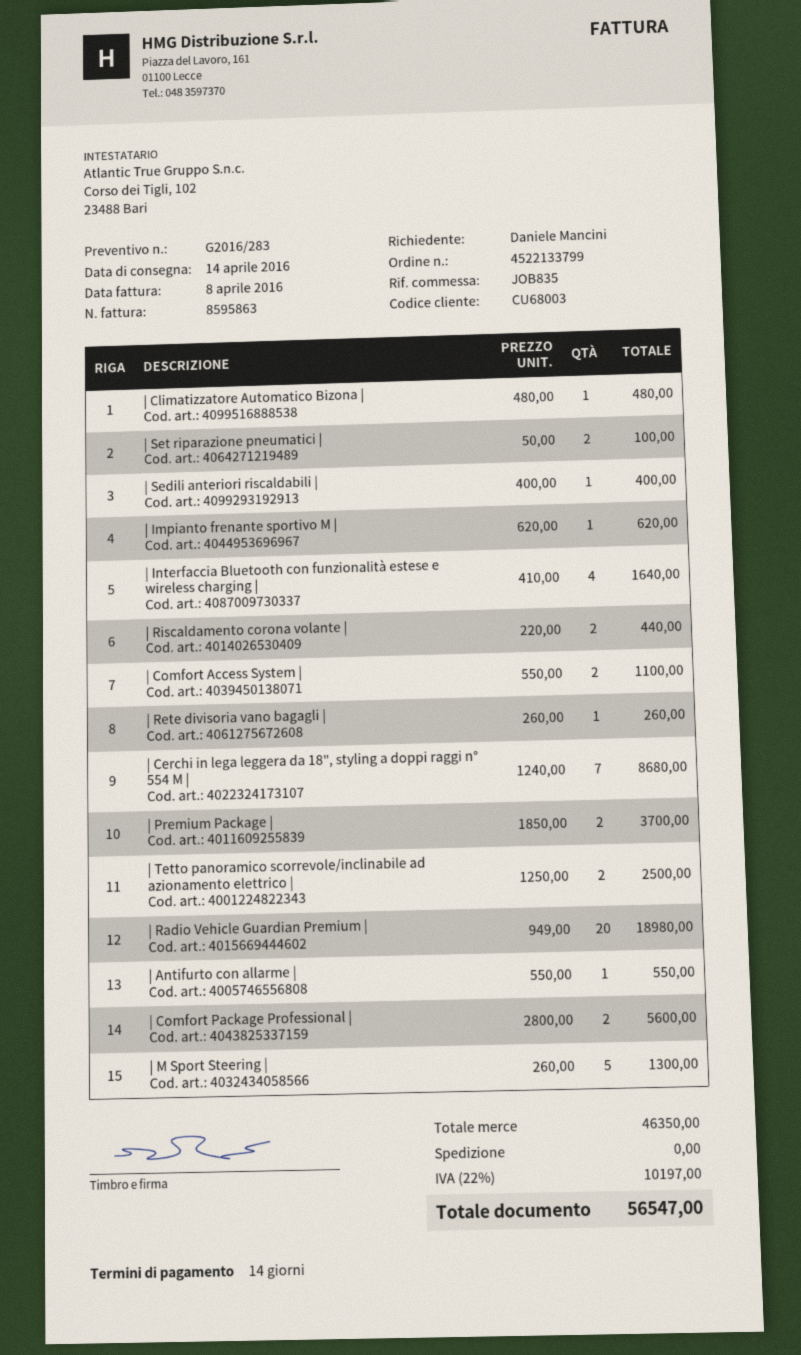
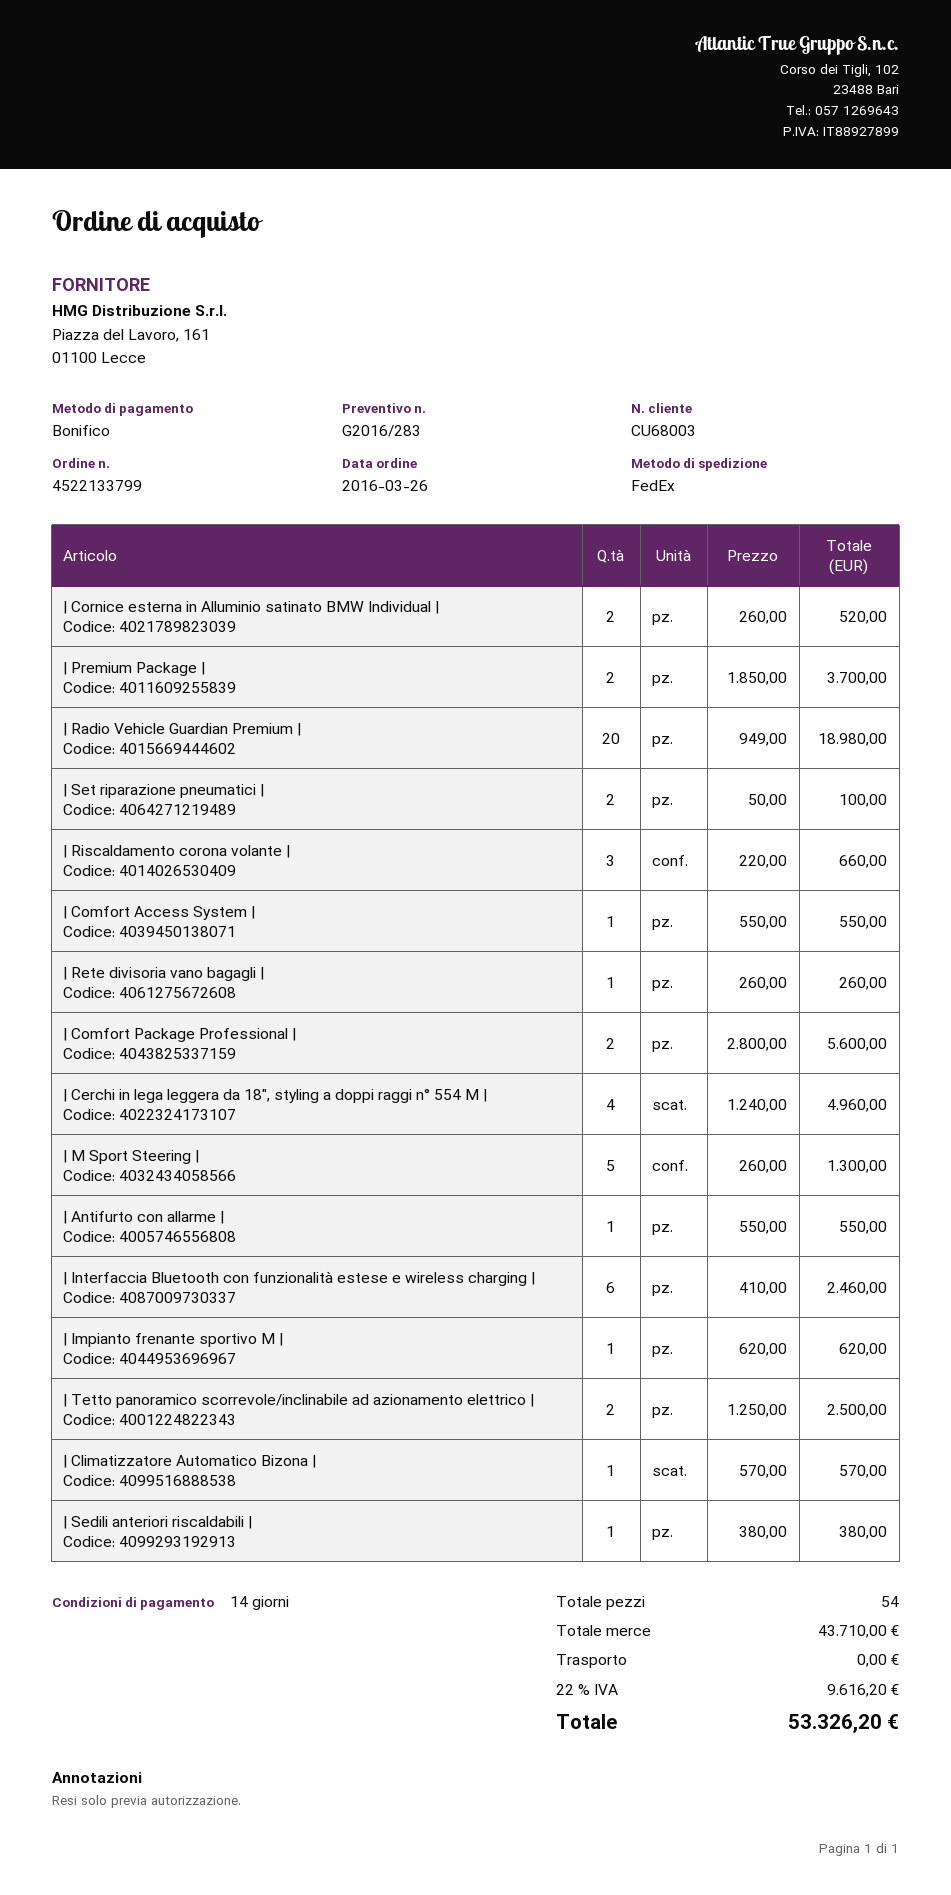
| Climatizzatore Automatico Bizona |: 1 x 480.00 = 480.00 -> 1 x 570.00 = 570.00
| Sedili anteriori riscaldabili |: 1 x 400.00 = 400.00 -> 1 x 380.00 = 380.00
| Interfaccia Bluetooth con funzionalità estese e wireless charging |: 4 x 410.00 = 1640.00 -> 6 x 410.00 = 2460.00
| Riscaldamento corona volante |: 2 x 220.00 = 440.00 -> 3 x 220.00 = 660.00
| Comfort Access System |: 2 x 550.00 = 1100.00 -> 1 x 550.00 = 550.00
| Cerchi in lega leggera da 18", styling a doppi raggi n° 554 M |: 7 x 1240.00 = 8680.00 -> 4 x 1240.00 = 4960.00
| Cornice esterna in Alluminio satinato BMW Individual |: none -> 2 x 260.00 = 520.00
subtotal: 46350.00 -> 43710.00
tax: 22% = 10197.00 -> 22% = 9616.20
total: 56547.00 -> 53326.20

